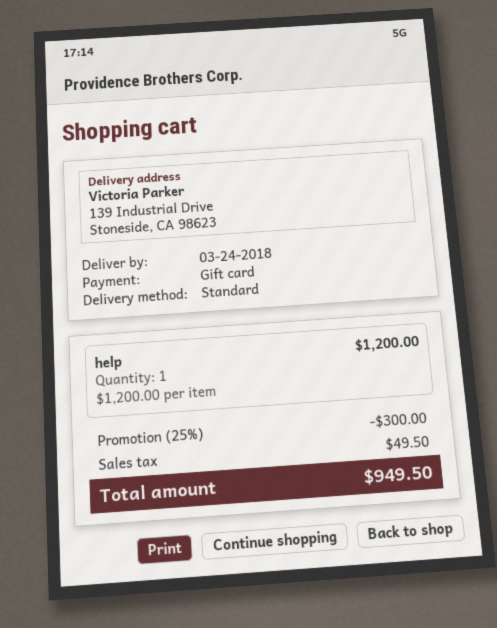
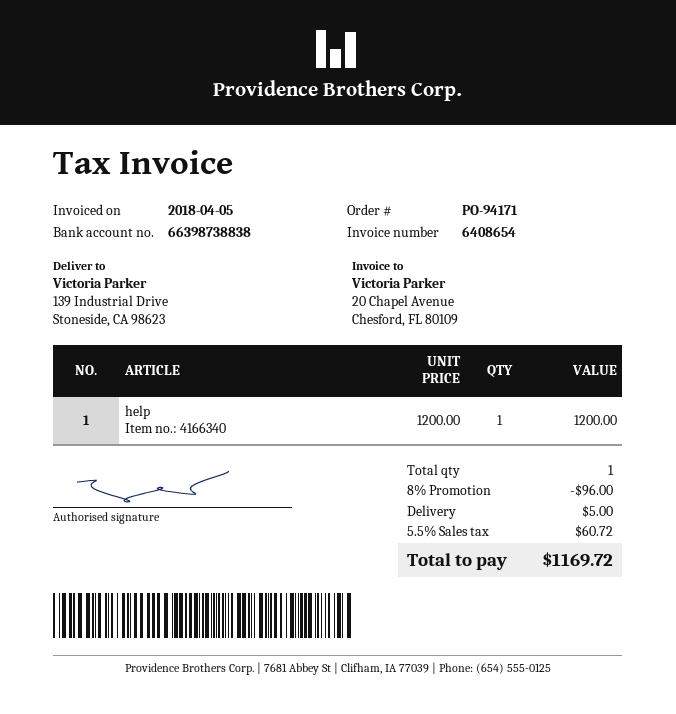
discount: 25% = 300.00 -> 8% = 96.00
shipping: none -> 5.00
tax: 49.50 -> 60.72
total: 949.50 -> 1169.72

